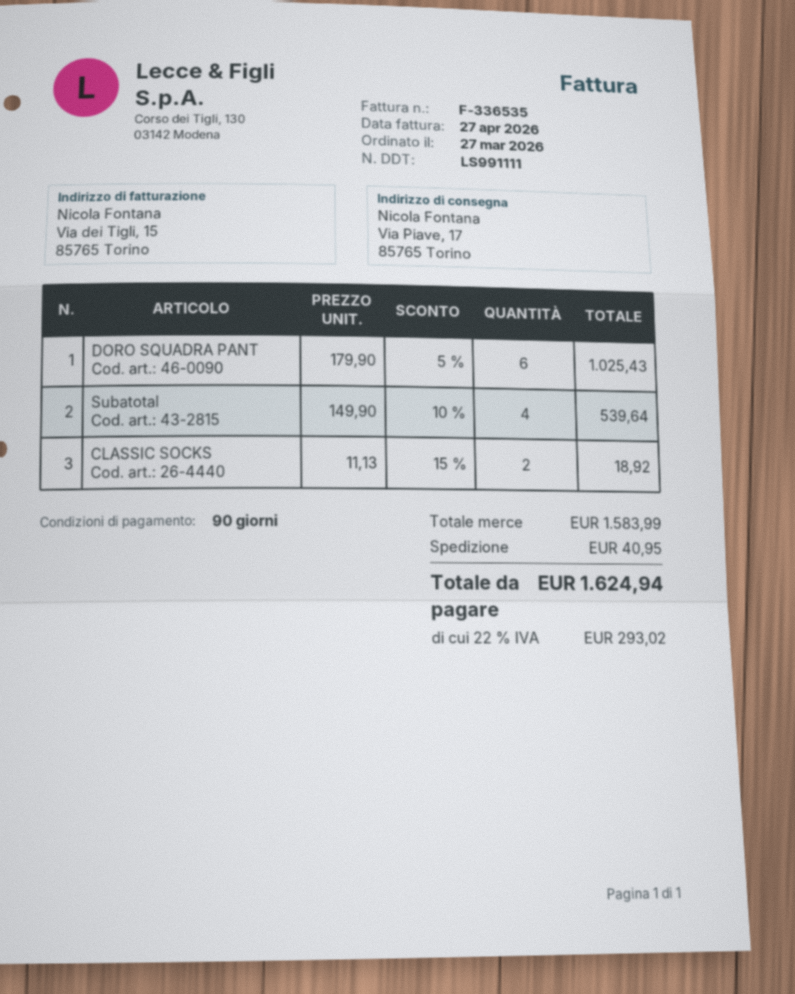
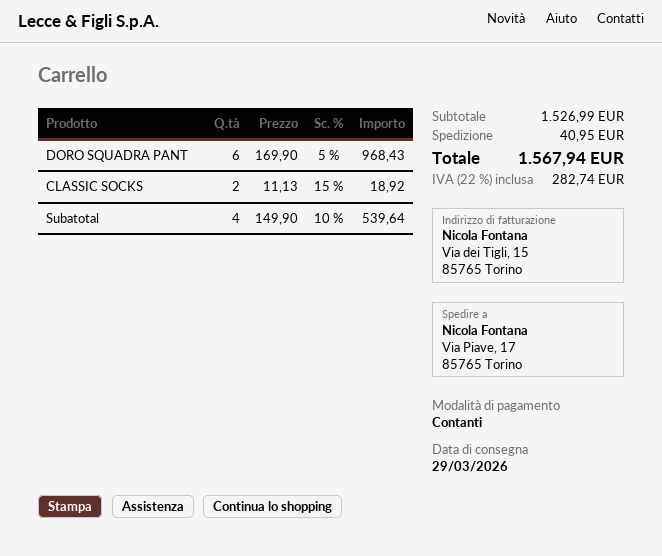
DORO SQUADRA PANT: 6 x 179.90 - 5% = 1025.43 -> 6 x 169.90 - 5% = 968.43
subtotal: 1583.99 -> 1526.99
tax: 22% = 293.02 -> 22% = 282.74
total: 1624.94 -> 1567.94

